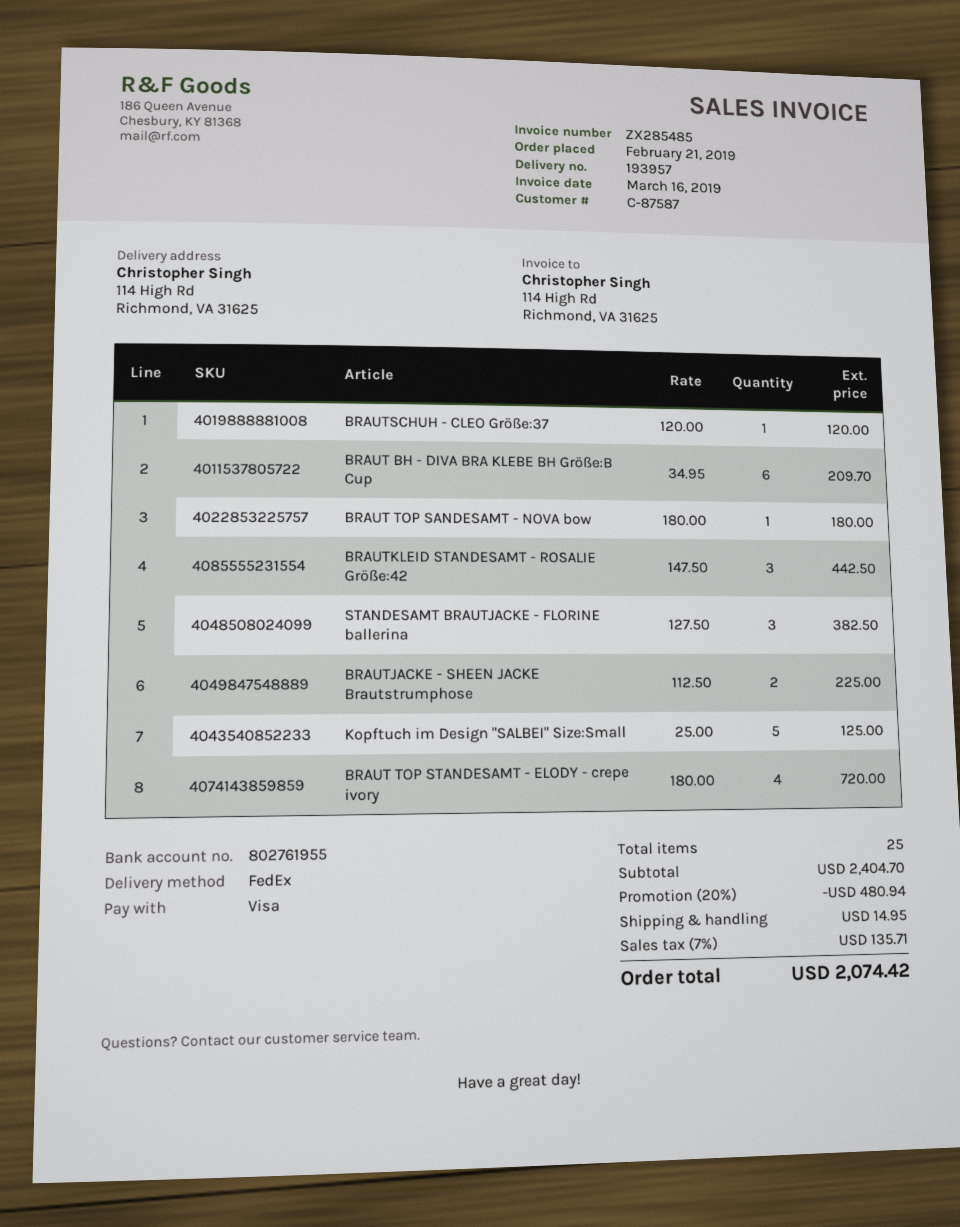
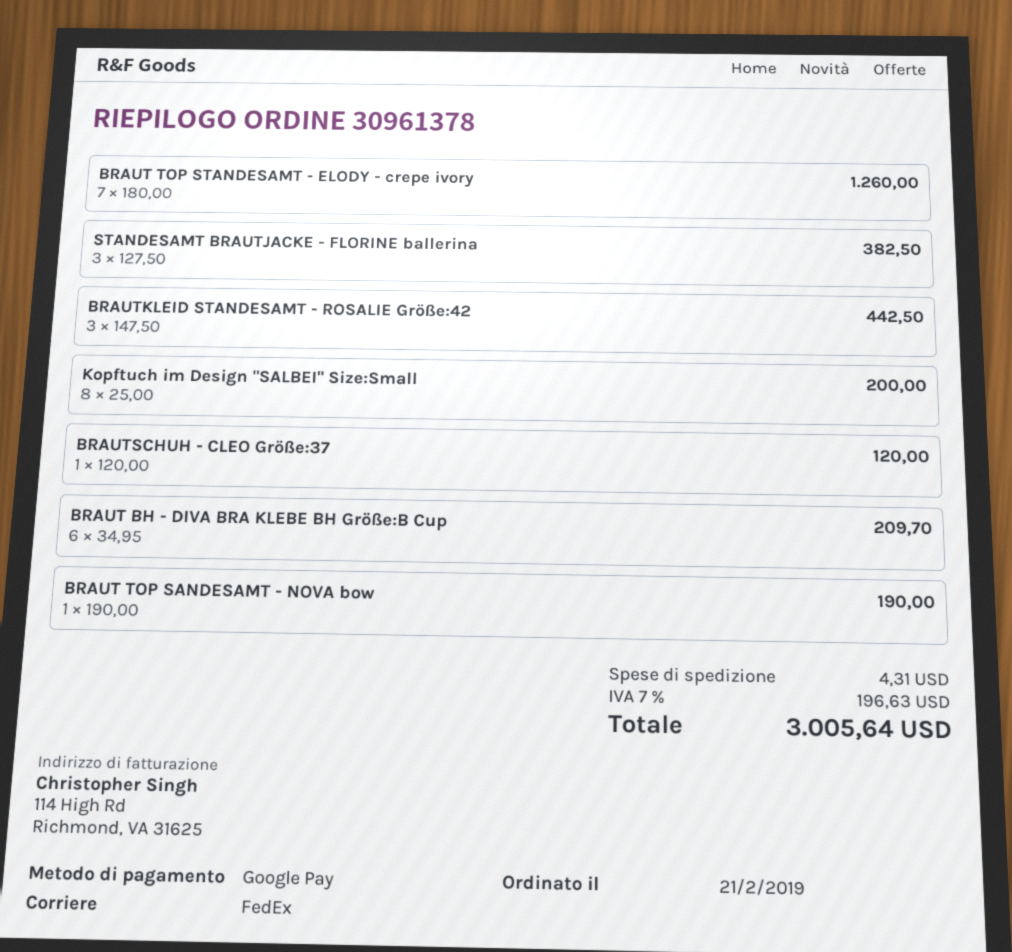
payment method: Visa -> Google Pay
BRAUT TOP SANDESAMT - NOVA bow: 1 x 180.00 = 180.00 -> 1 x 190.00 = 190.00
BRAUTJACKE - SHEEN JACKE Brautstrumphose: 2 x 112.50 = 225.00 -> none
Kopftuch im Design "SALBEI" Size:Small: 5 x 25.00 = 125.00 -> 8 x 25.00 = 200.00
BRAUT TOP STANDESAMT - ELODY - crepe ivory: 4 x 180.00 = 720.00 -> 7 x 180.00 = 1260.00
discount: 20% = 480.94 -> none
shipping: 14.95 -> 4.31
tax: 7% = 135.71 -> 7% = 196.63
total: 2074.42 -> 3005.64

